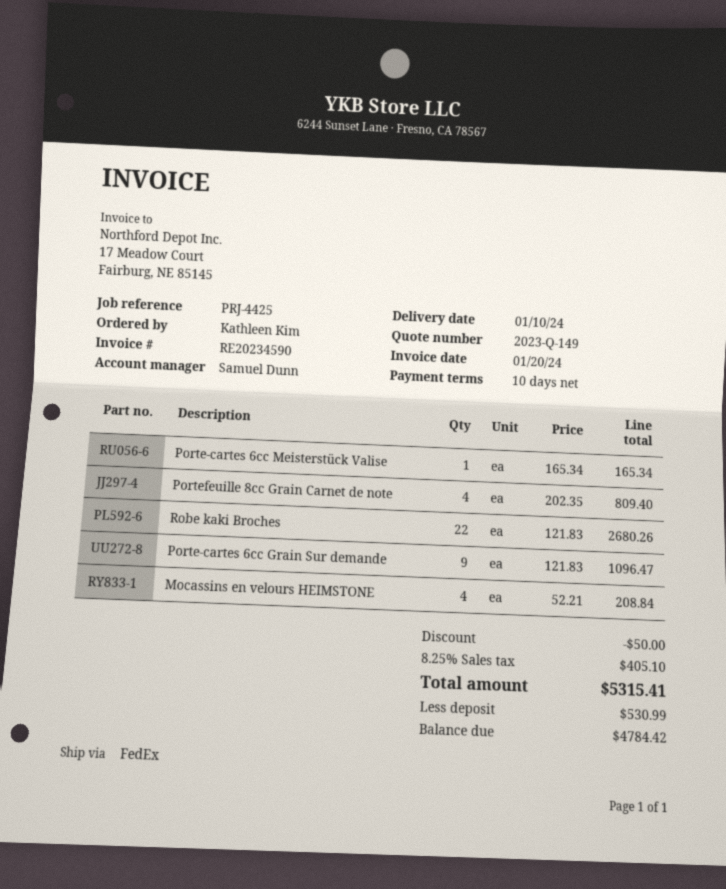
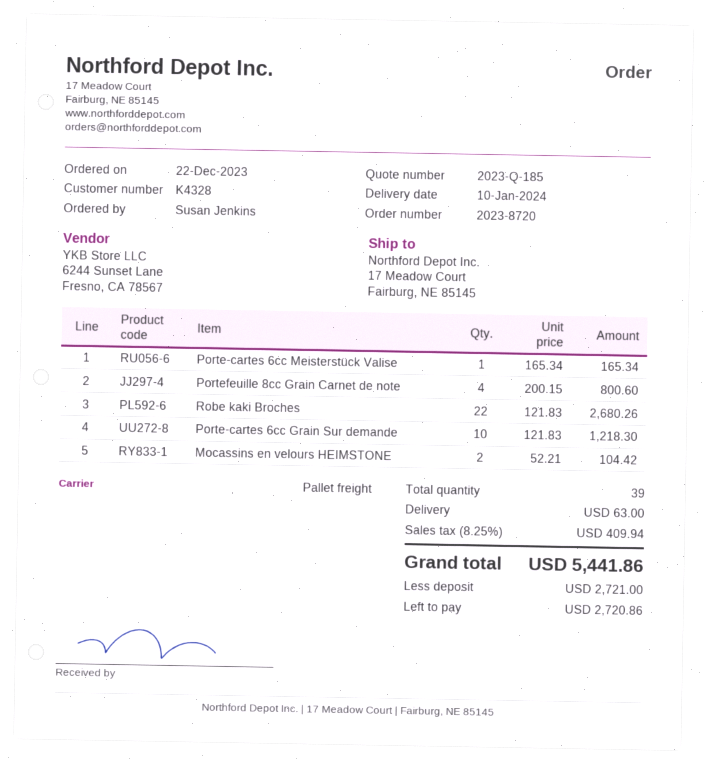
quote number: 2023-Q-149 -> 2023-Q-185
ordered by: Kathleen Kim -> Susan Jenkins
shipping method: FedEx -> pallet freight
Portefeuille 8cc Grain Carnet de note: 4 x 202.35 = 809.40 -> 4 x 200.15 = 800.60
Porte-cartes 6cc Grain Sur demande: 9 x 121.83 = 1096.47 -> 10 x 121.83 = 1218.30
Mocassins en velours HEIMSTONE: 4 x 52.21 = 208.84 -> 2 x 52.21 = 104.42
discount: 50.00 -> none
shipping: none -> 63.00
tax: 8.25% = 405.10 -> 8.25% = 409.94
total: 5315.41 -> 5441.86
deposit: 530.99 -> 2721.00
balance: 4784.42 -> 2720.86

